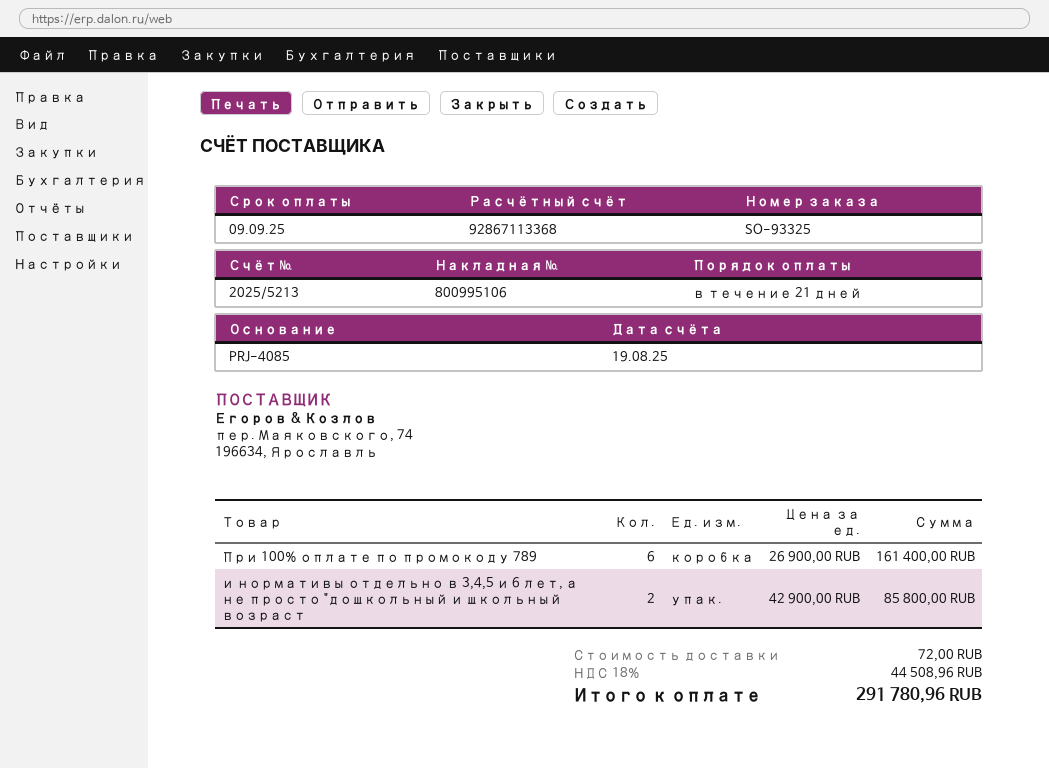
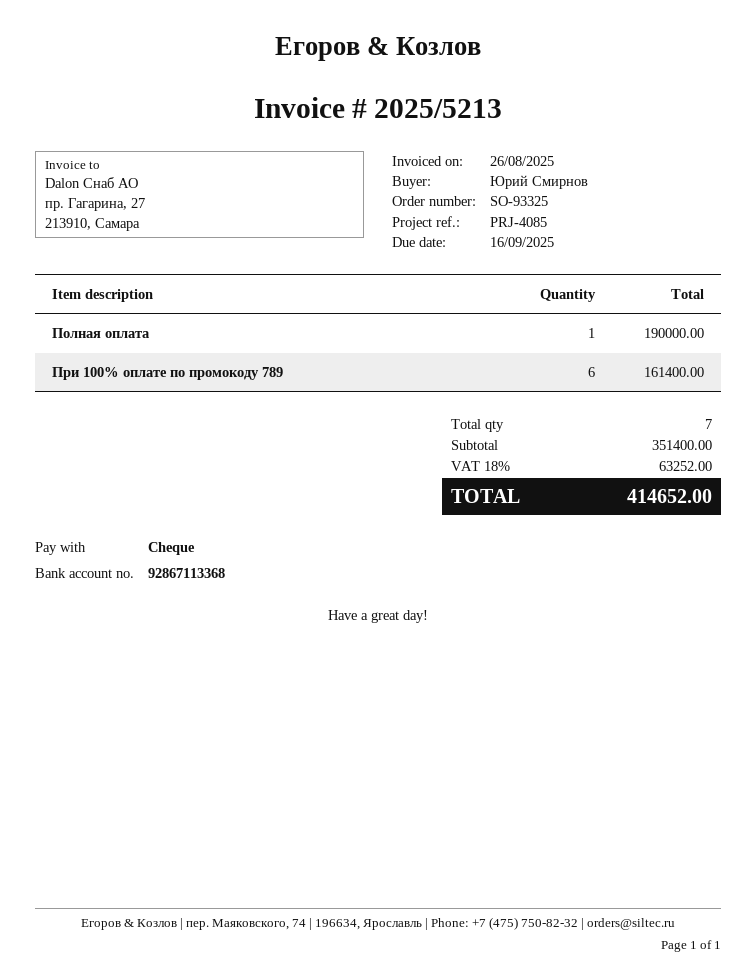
invoice date: 2025-08-19 -> 2025-08-26
due date: 2025-09-09 -> 2025-09-16
и нормативы отдельно в 3,4,5 и 6 лет, а не просто "дошкольный и школьный возраст: 2 for 85800.00 -> none
Полная оплата: none -> 1 for 190000.00
shipping: 72.00 -> none
tax: 18% = 44508.96 -> 18% = 63252.00
total: 291780.96 -> 414652.00

